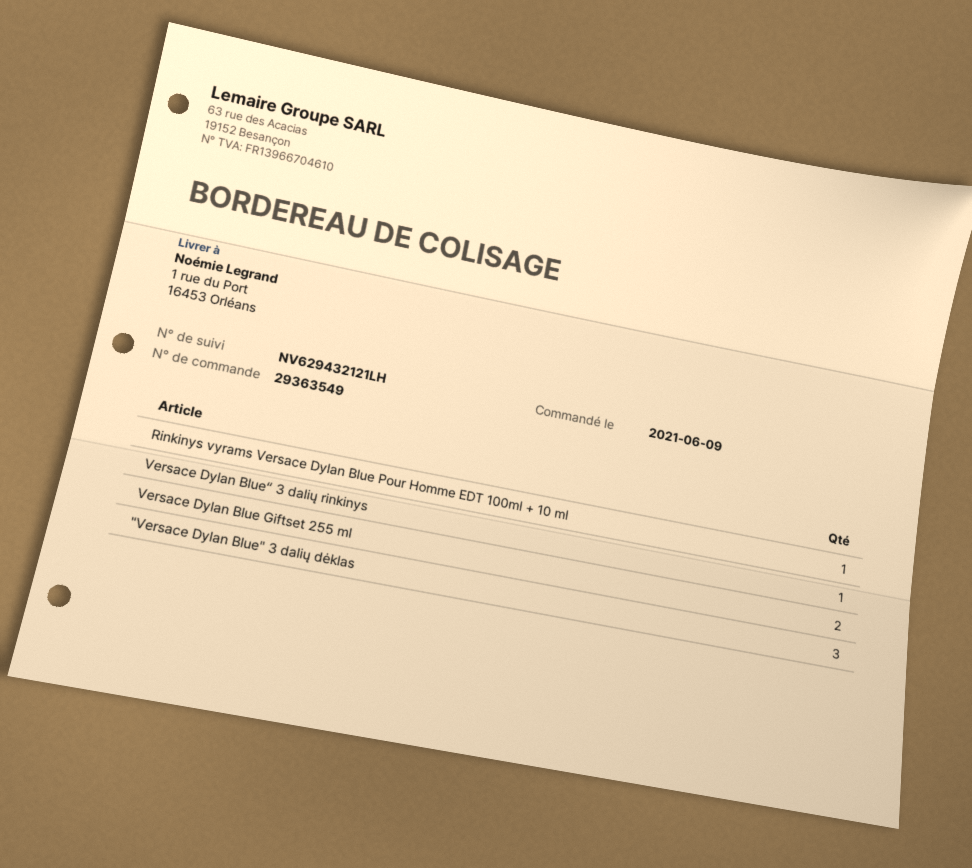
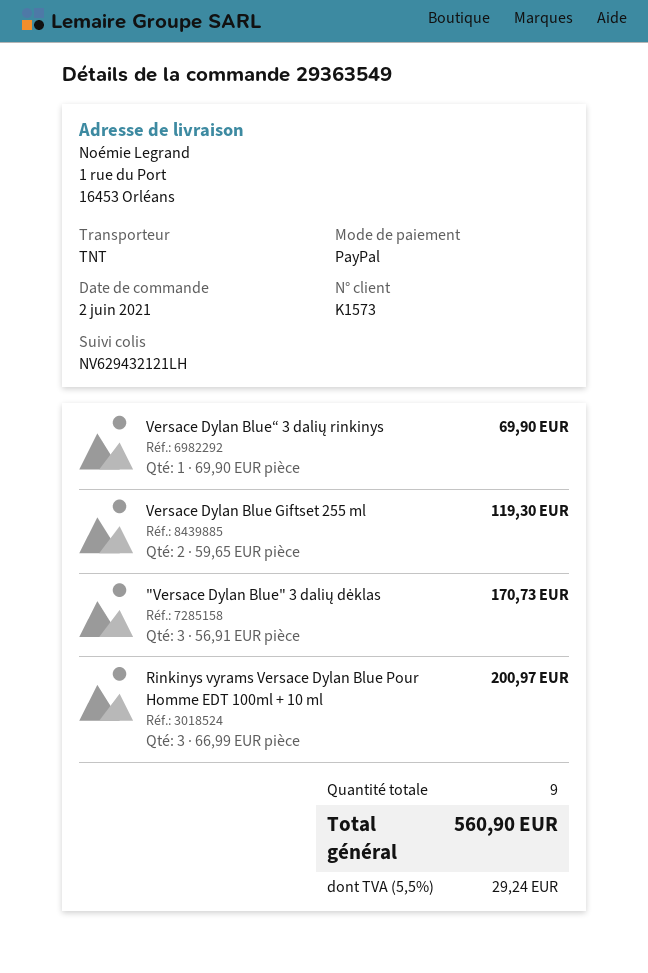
order date: 2021-06-09 -> 2021-06-02
Rinkinys vyrams Versace Dylan Blue Pour Homme EDT 100ml + 10 ml: 1 -> 3

